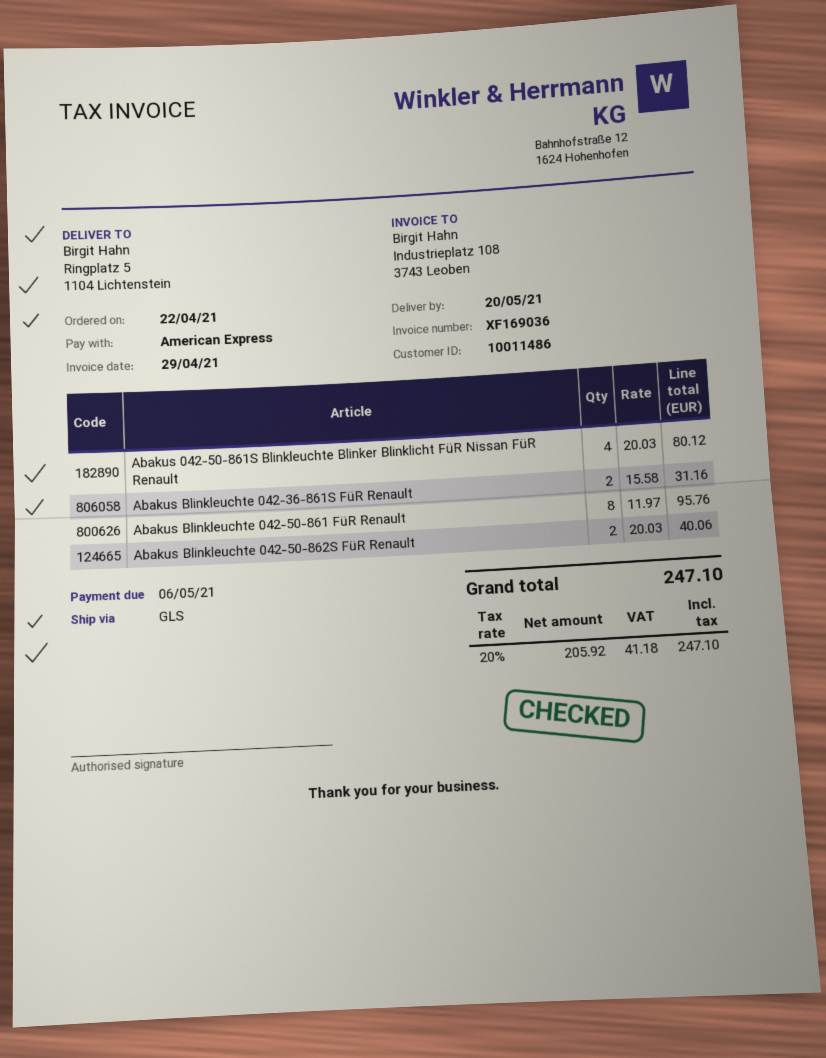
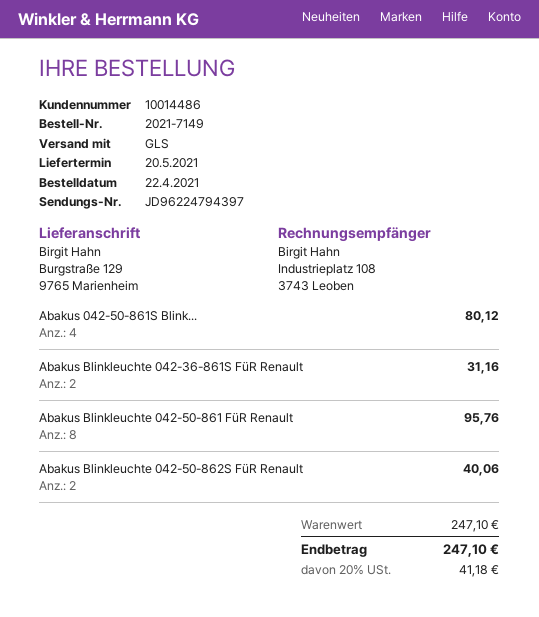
customer number: 10011486 -> 10014486
ship to: Ringplatz 5, 1104 Lichtenstein -> Burgstraße 129, 9765 Marienheim

